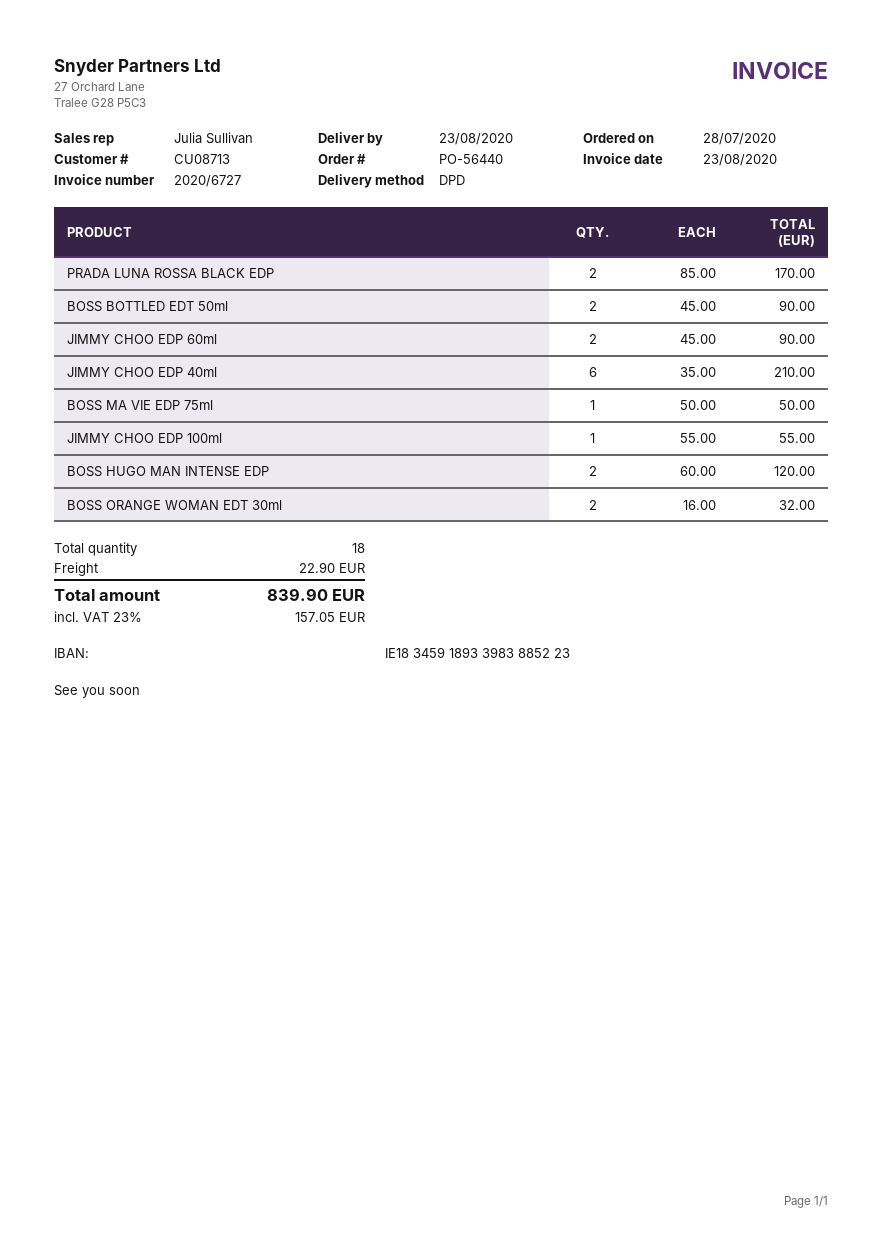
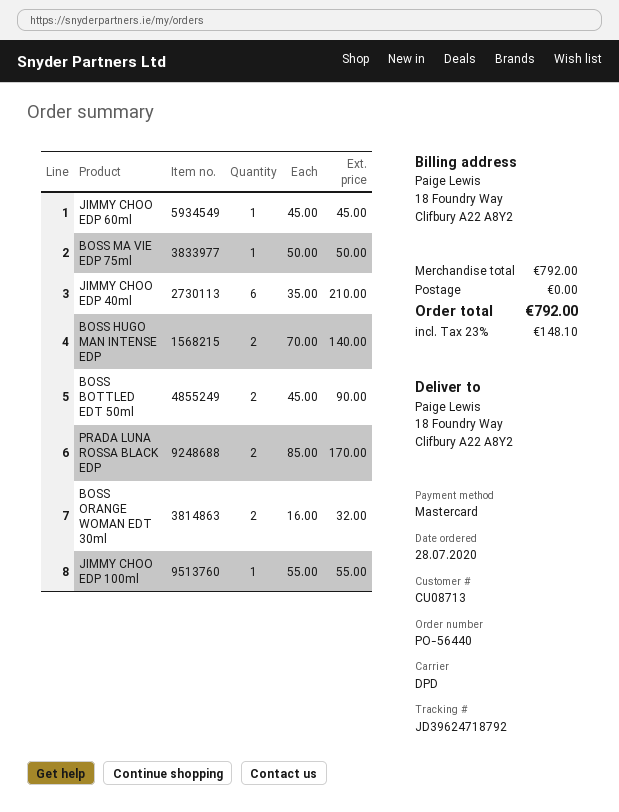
JIMMY CHOO EDP 60ml: 2 x 45.00 = 90.00 -> 1 x 45.00 = 45.00
BOSS HUGO MAN INTENSE EDP: 2 x 60.00 = 120.00 -> 2 x 70.00 = 140.00
shipping: 22.90 -> 0.00
tax: 23% = 157.05 -> 23% = 148.10
total: 839.90 -> 792.00

